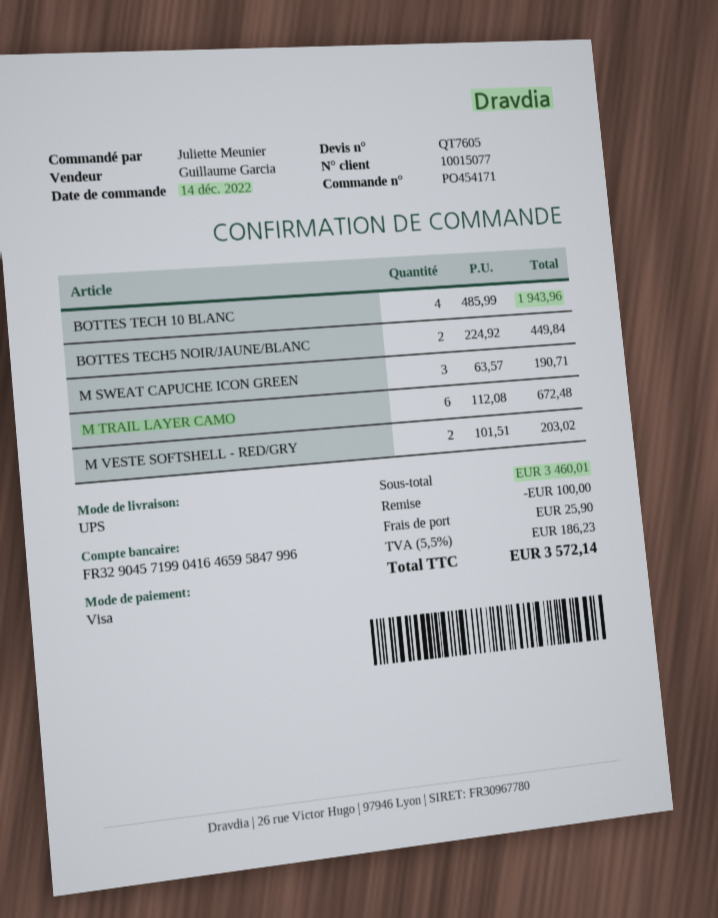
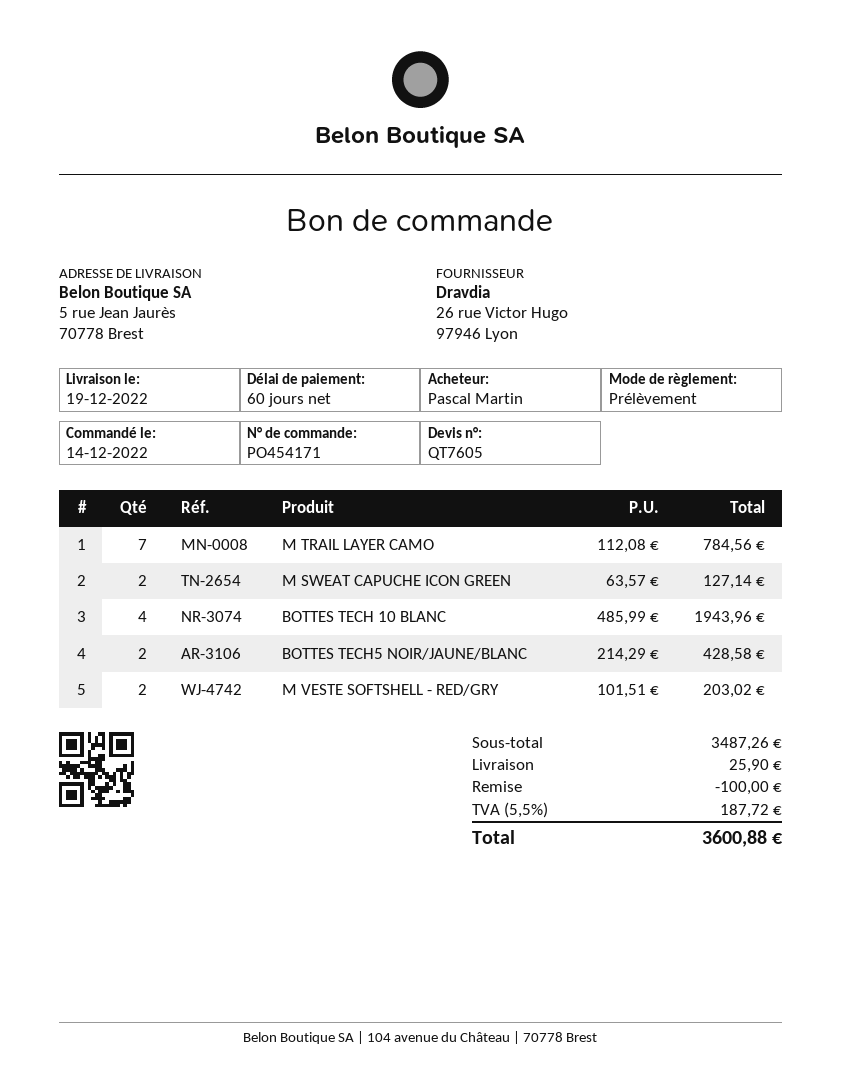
ordered by: Juliette Meunier -> Pascal Martin
payment method: Visa -> direct debit
BOTTES TECH5 NOIR/JAUNE/BLANC: 2 x 224.92 = 449.84 -> 2 x 214.29 = 428.58
M SWEAT CAPUCHE ICON GREEN: 3 x 63.57 = 190.71 -> 2 x 63.57 = 127.14
M TRAIL LAYER CAMO: 6 x 112.08 = 672.48 -> 7 x 112.08 = 784.56
subtotal: 3460.01 -> 3487.26
tax: 5.5% = 186.23 -> 5.5% = 187.72
total: 3572.14 -> 3600.88

